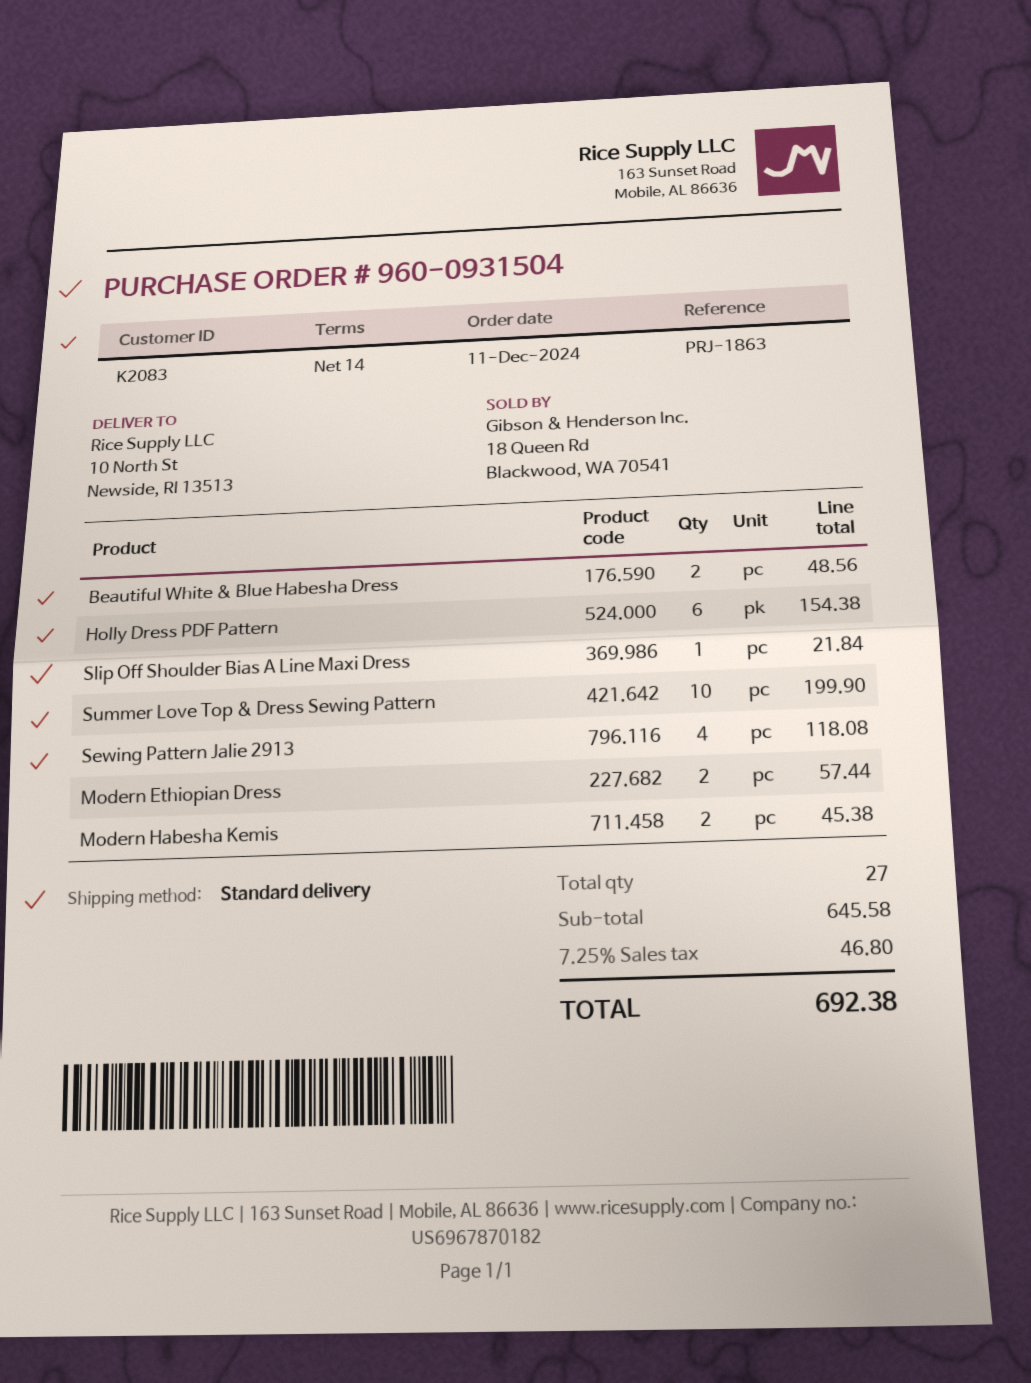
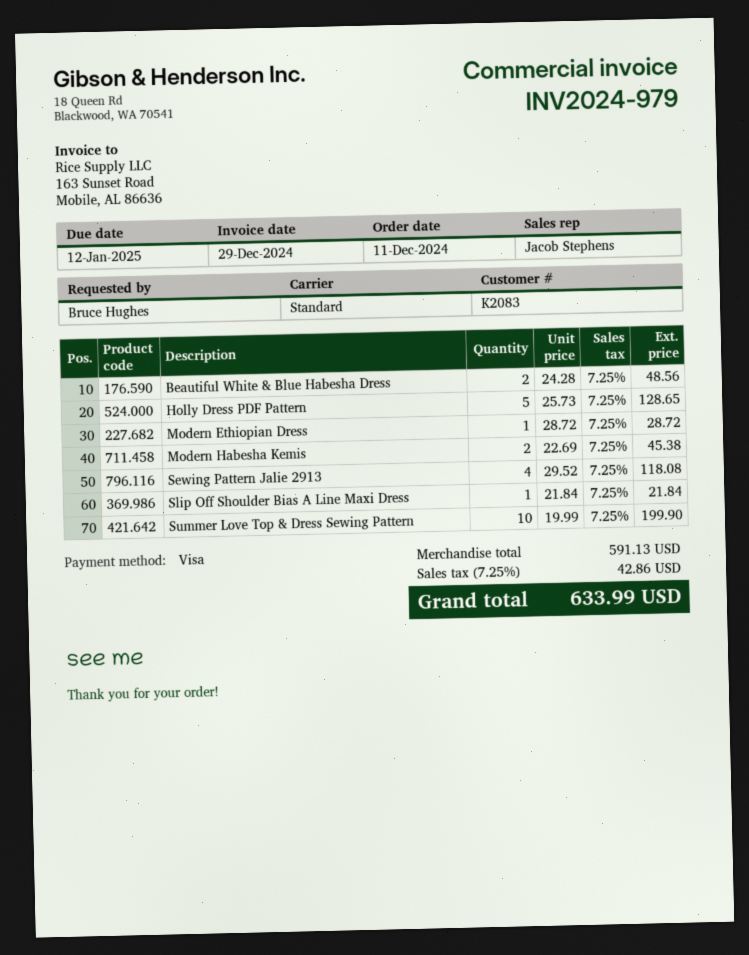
Holly Dress PDF Pattern: 6 for 154.38 -> 5 for 128.65
Modern Ethiopian Dress: 2 for 57.44 -> 1 for 28.72
subtotal: 645.58 -> 591.13
tax: 7.25% = 46.80 -> 7.25% = 42.86
total: 692.38 -> 633.99

